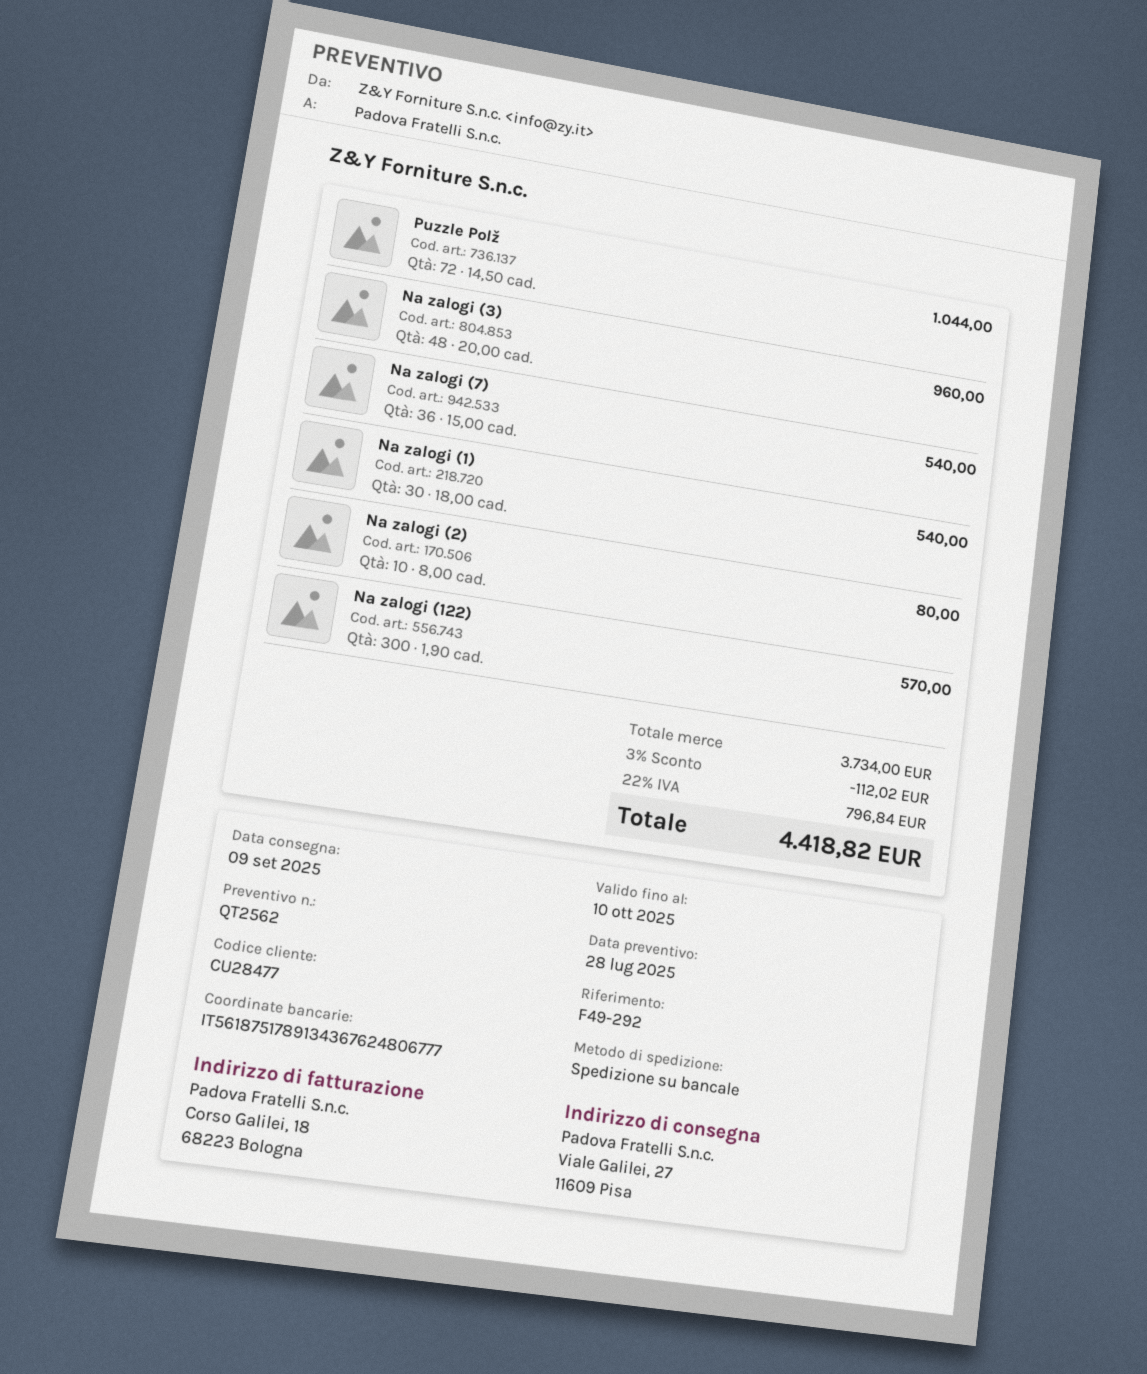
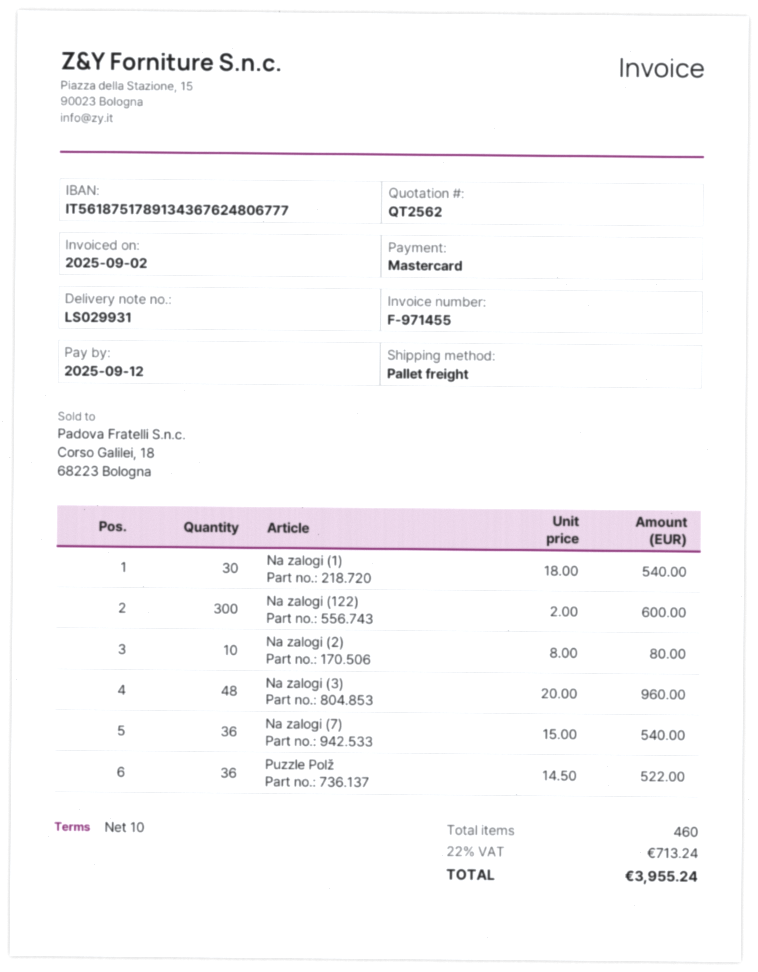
Puzzle Polž: 72 x 14.50 = 1044.00 -> 36 x 14.50 = 522.00
Na zalogi (122): 300 x 1.90 = 570.00 -> 300 x 2.00 = 600.00
discount: 3% = 112.02 -> none
tax: 22% = 796.84 -> 22% = 713.24
total: 4418.82 -> 3955.24

